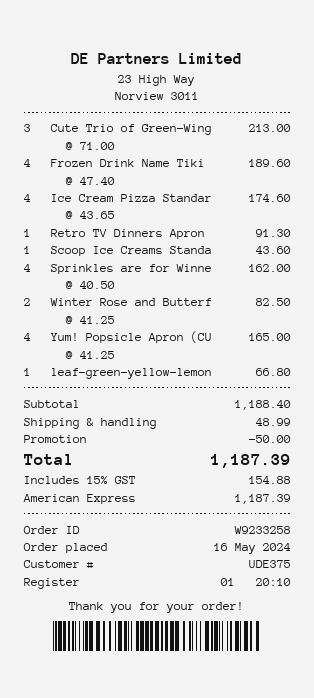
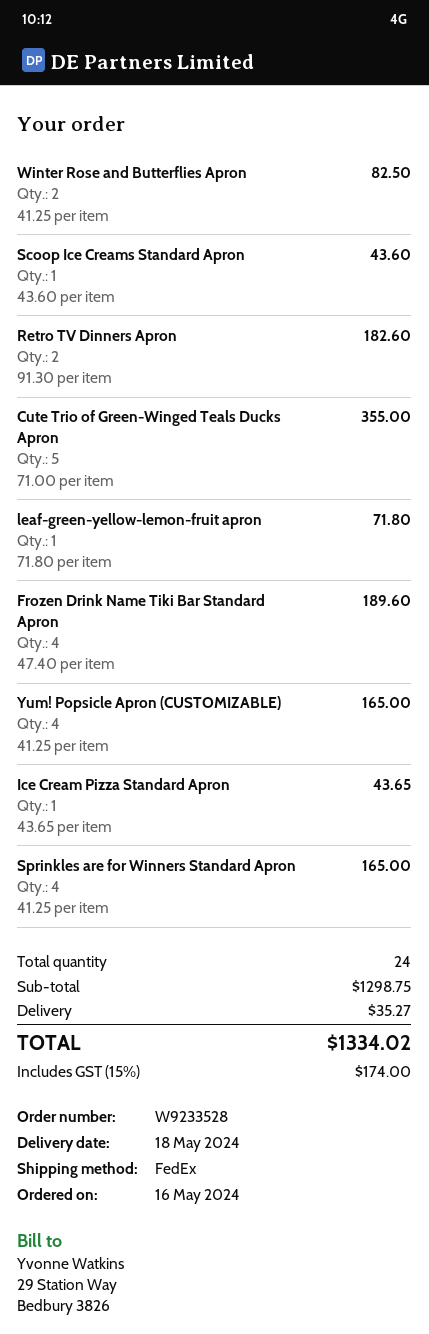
order number: W9233258 -> W9233528
Cute Trio of Green-Wing: 3 x 71.00 = 213.00 -> 5 x 71.00 = 355.00
Ice Cream Pizza Standar: 4 x 43.65 = 174.60 -> 1 x 43.65 = 43.65
Retro TV Dinners Apron: 1 x 91.30 = 91.30 -> 2 x 91.30 = 182.60
Sprinkles are for Winne: 4 x 40.50 = 162.00 -> 4 x 41.25 = 165.00
leaf-green-yellow-lemon: 1 x 66.80 = 66.80 -> 1 x 71.80 = 71.80
subtotal: 1188.40 -> 1298.75
discount: 50.00 -> none
shipping: 48.99 -> 35.27
tax: 15% = 154.88 -> 15% = 174.00
total: 1187.39 -> 1334.02

